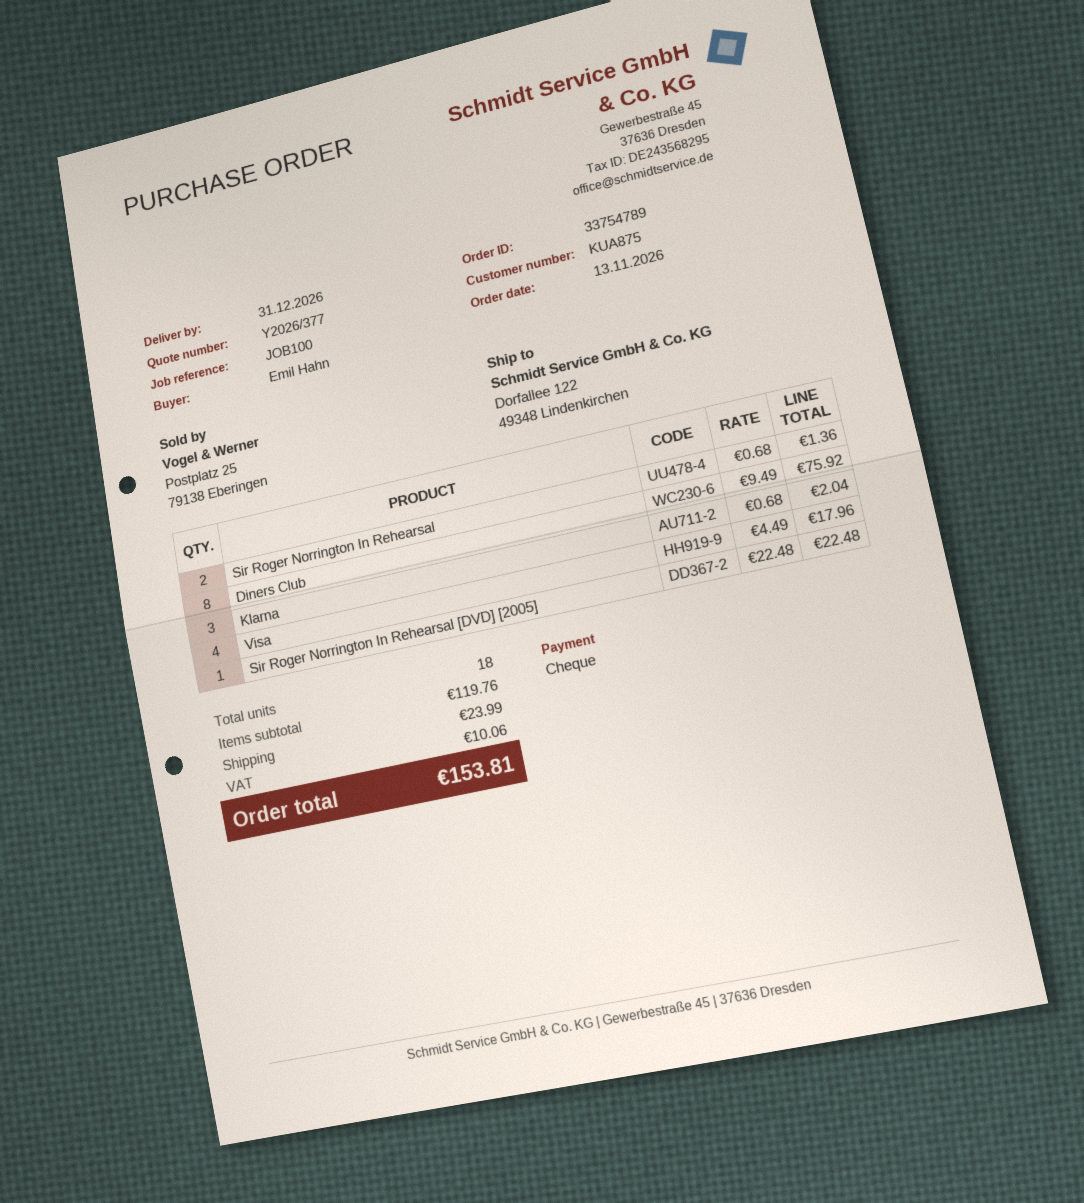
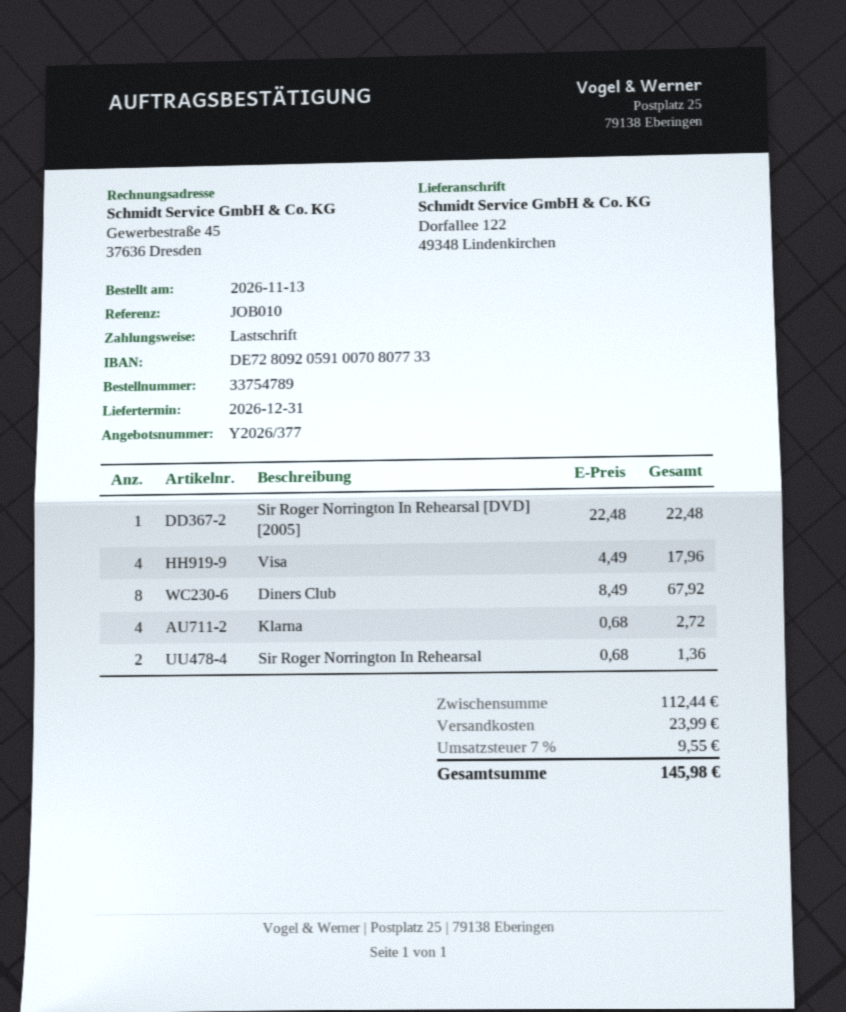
reference: JOB100 -> JOB010
payment method: cheque -> direct debit
Diners Club: 8 x 9.49 = 75.92 -> 8 x 8.49 = 67.92
Klarna: 3 x 0.68 = 2.04 -> 4 x 0.68 = 2.72
subtotal: 119.76 -> 112.44
tax: 10.06 -> 9.55
total: 153.81 -> 145.98

